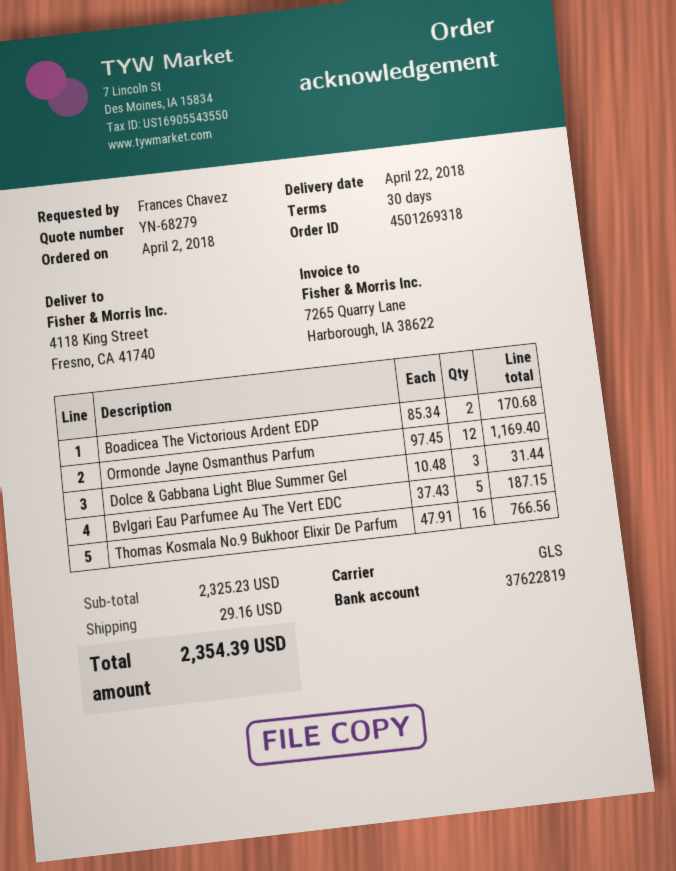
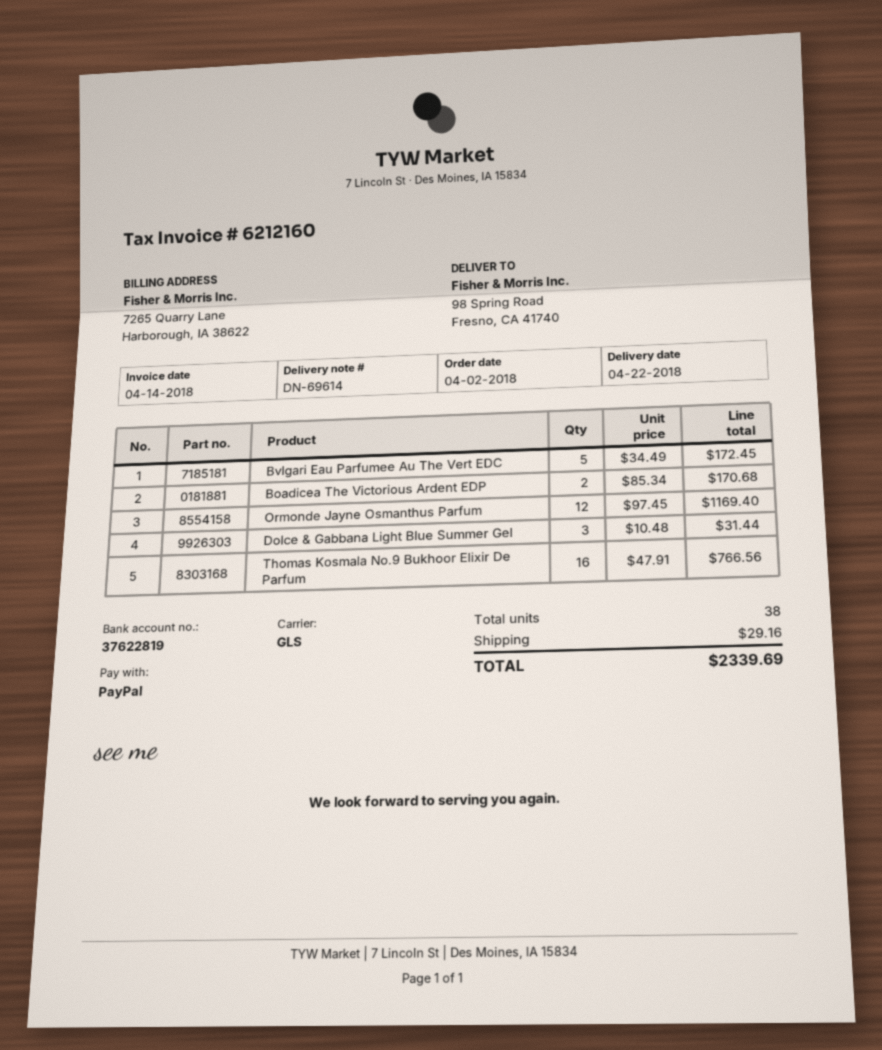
ship to: 4118 King Street, Fresno, CA 41740 -> 98 Spring Road, Fresno, CA 41740
Bvlgari Eau Parfumee Au The Vert EDC: 5 x 37.43 = 187.15 -> 5 x 34.49 = 172.45
total: 2354.39 -> 2339.69

